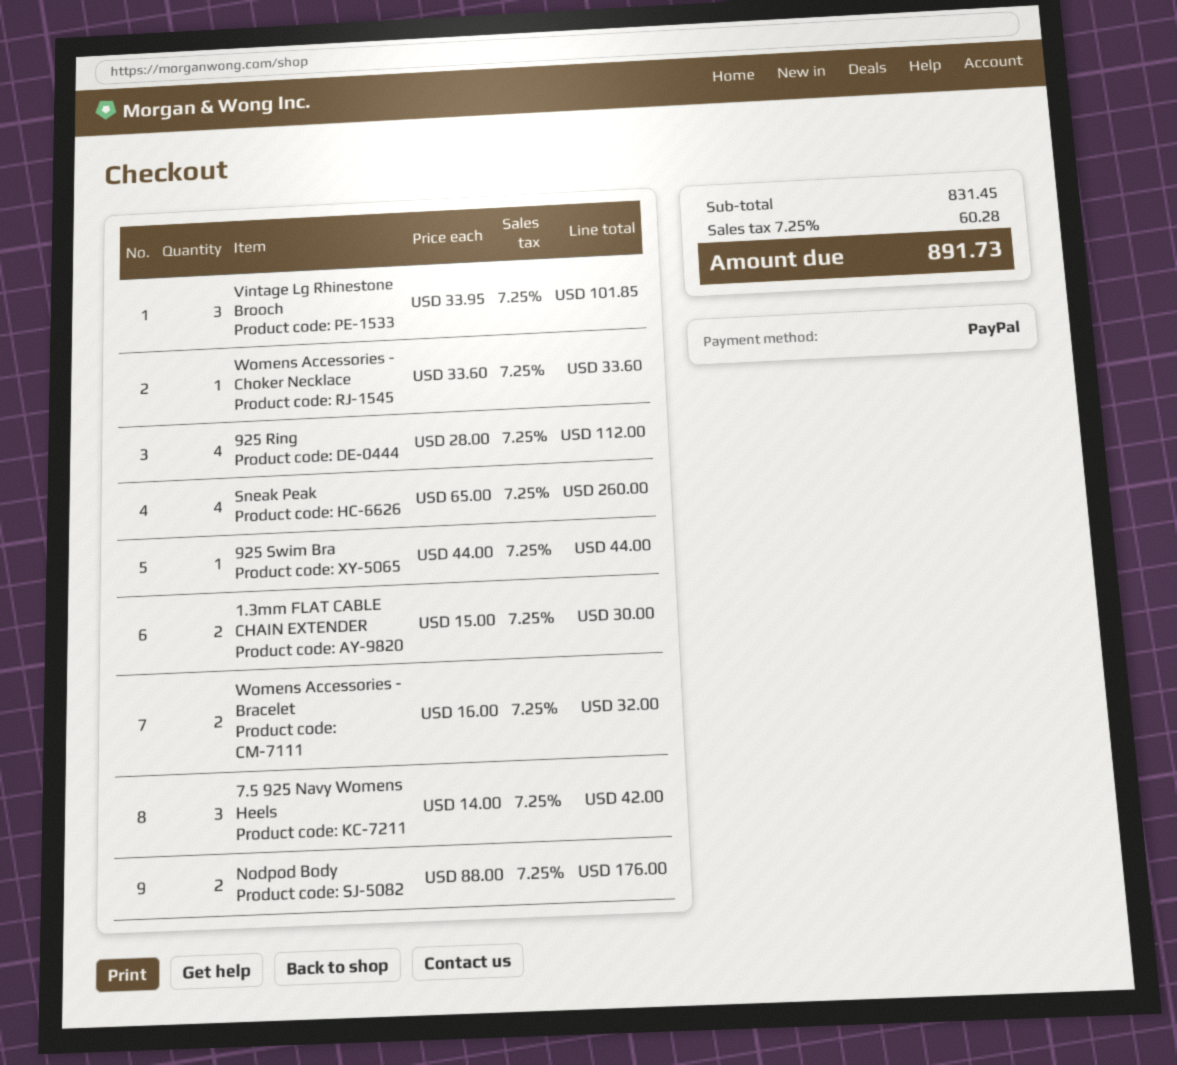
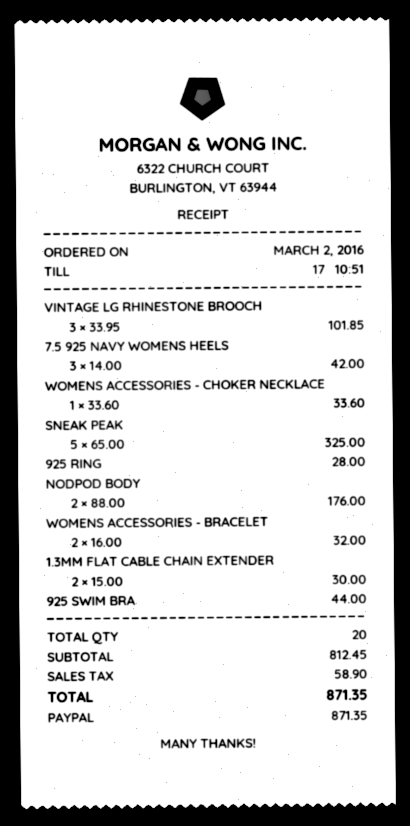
925 Ring: 4 x 28.00 = 112.00 -> 1 x 28.00 = 28.00
Sneak Peak: 4 x 65.00 = 260.00 -> 5 x 65.00 = 325.00
subtotal: 831.45 -> 812.45
tax: 60.28 -> 58.90
total: 891.73 -> 871.35

